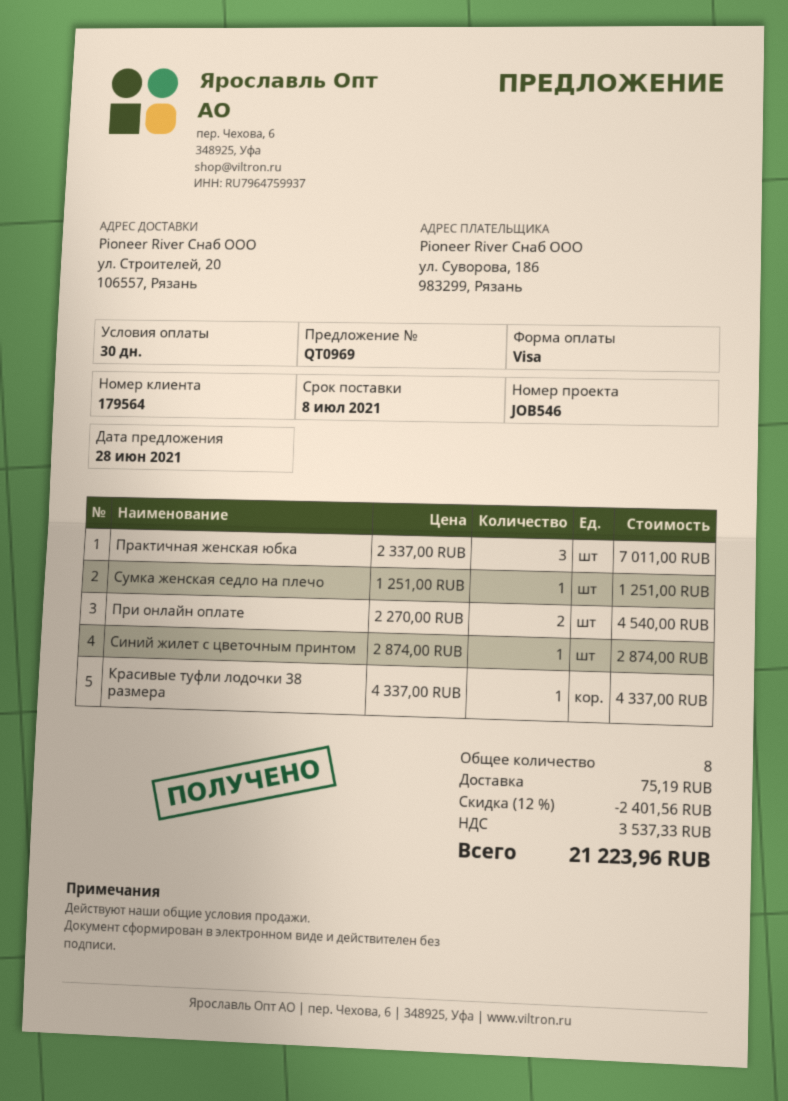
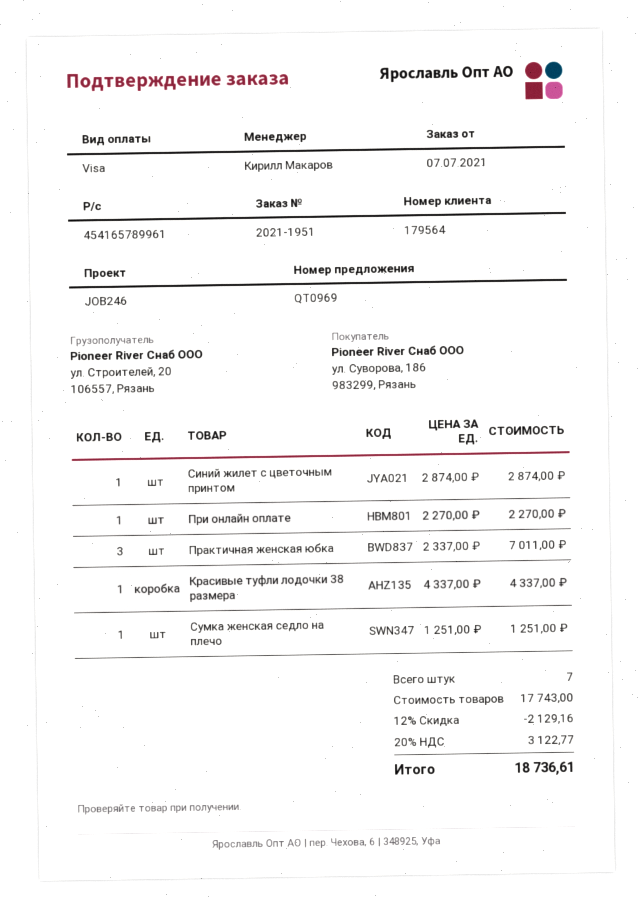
reference: JOB546 -> JOB246
При онлайн оплате: 2 x 2270.00 = 4540.00 -> 1 x 2270.00 = 2270.00
total quantity: 8 -> 7
discount: 12% = 2401.56 -> 12% = 2129.16
shipping: 75.19 -> none
tax: 3537.33 -> 3122.77
total: 21223.96 -> 18736.61

